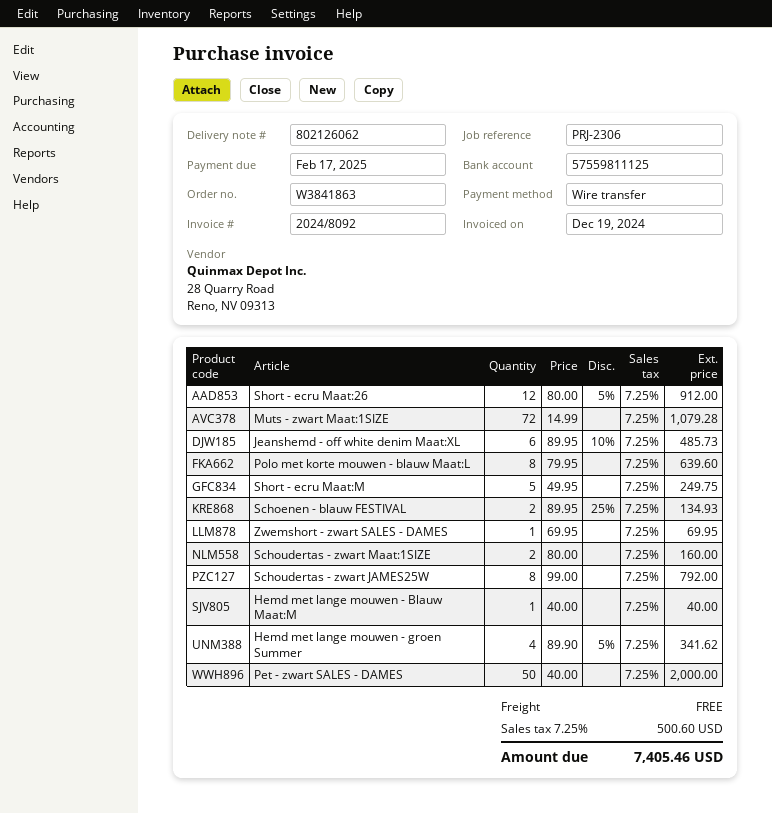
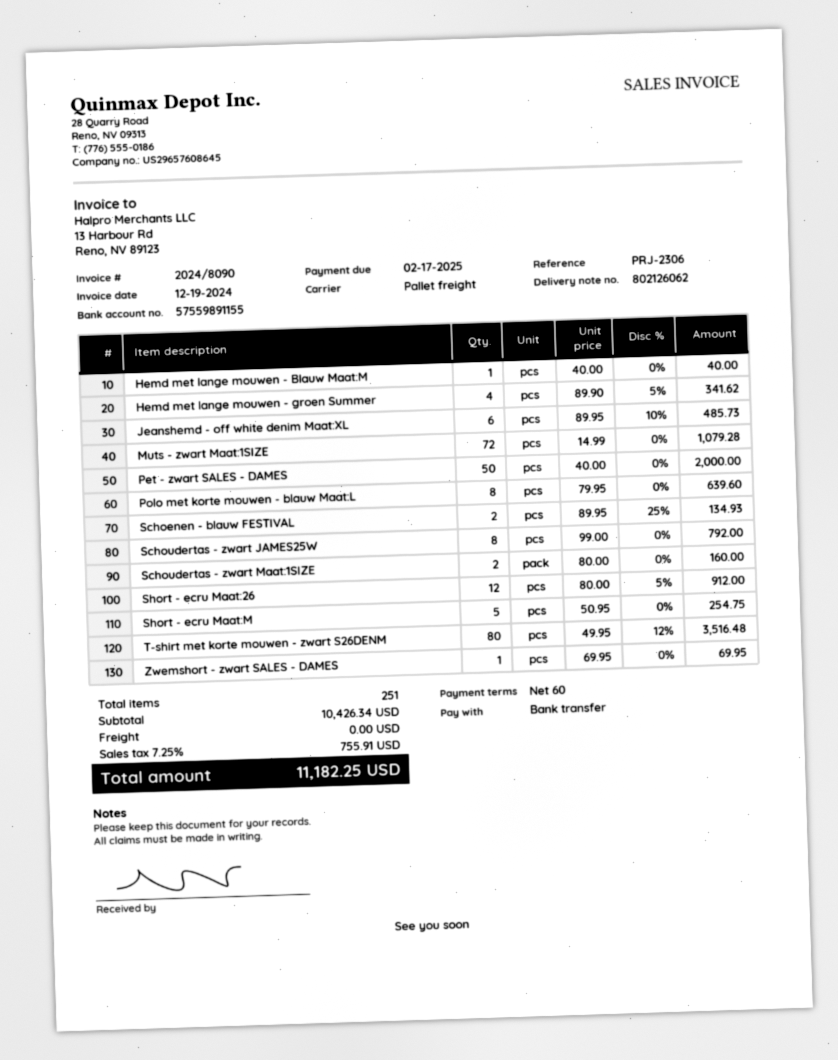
invoice number: 2024/8092 -> 2024/8090
bank account: 57559811125 -> 57559891155
Short - ecru Maat:M: 5 x 49.95 = 249.75 -> 5 x 50.95 = 254.75
T-shirt met korte mouwen - zwart S26DENM: none -> 80 x 49.95 - 12% = 3516.48
tax: 7.25% = 500.60 -> 7.25% = 755.91
total: 7405.46 -> 11182.25

